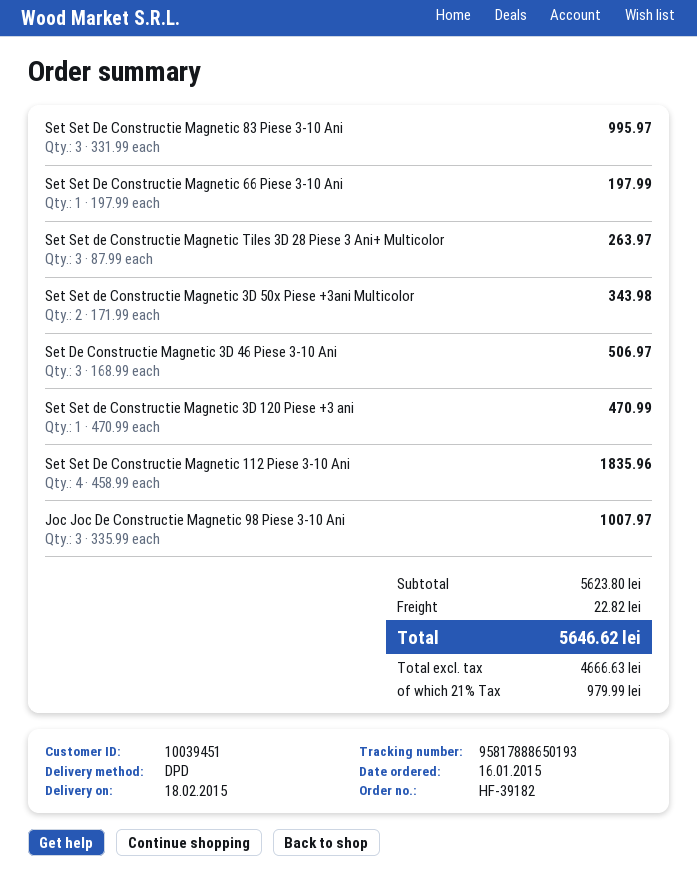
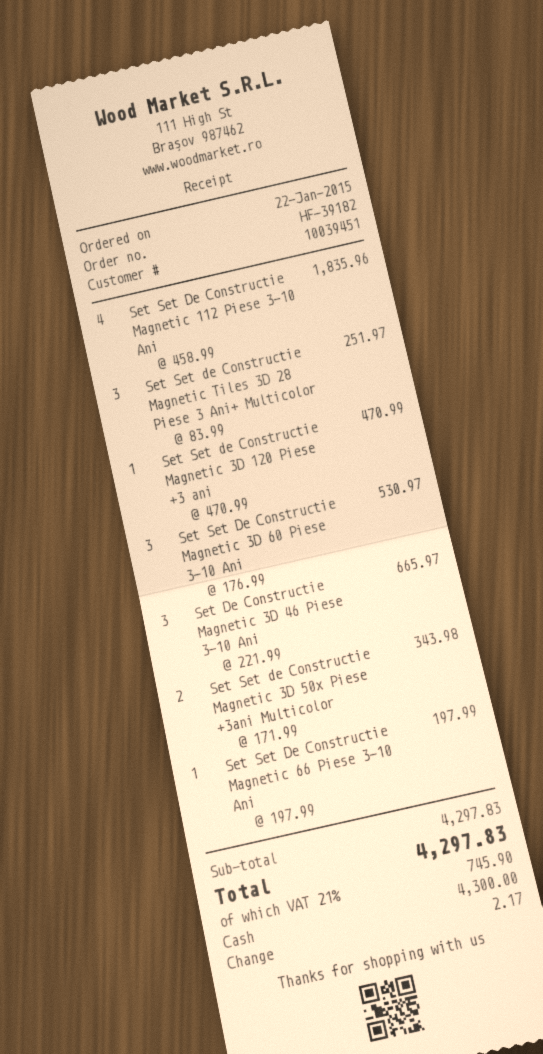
order date: 2015-01-16 -> 2015-01-22
Set Set De Constructie Magnetic 83 Piese 3-10 Ani: 3 x 331.99 = 995.97 -> none
Set Set de Constructie Magnetic Tiles 3D 28 Piese 3 Ani+ Multicolor: 3 x 87.99 = 263.97 -> 3 x 83.99 = 251.97
Set De Constructie Magnetic 3D 46 Piese 3-10 Ani: 3 x 168.99 = 506.97 -> 3 x 221.99 = 665.97
Joc Joc De Constructie Magnetic 98 Piese 3-10 Ani: 3 x 335.99 = 1007.97 -> none
Set Set De Constructie Magnetic 3D 60 Piese 3-10 Ani: none -> 3 x 176.99 = 530.97
subtotal: 5623.80 -> 4297.83
shipping: 22.82 -> none
tax: 21% = 979.99 -> 21% = 745.90
total: 5646.62 -> 4297.83

